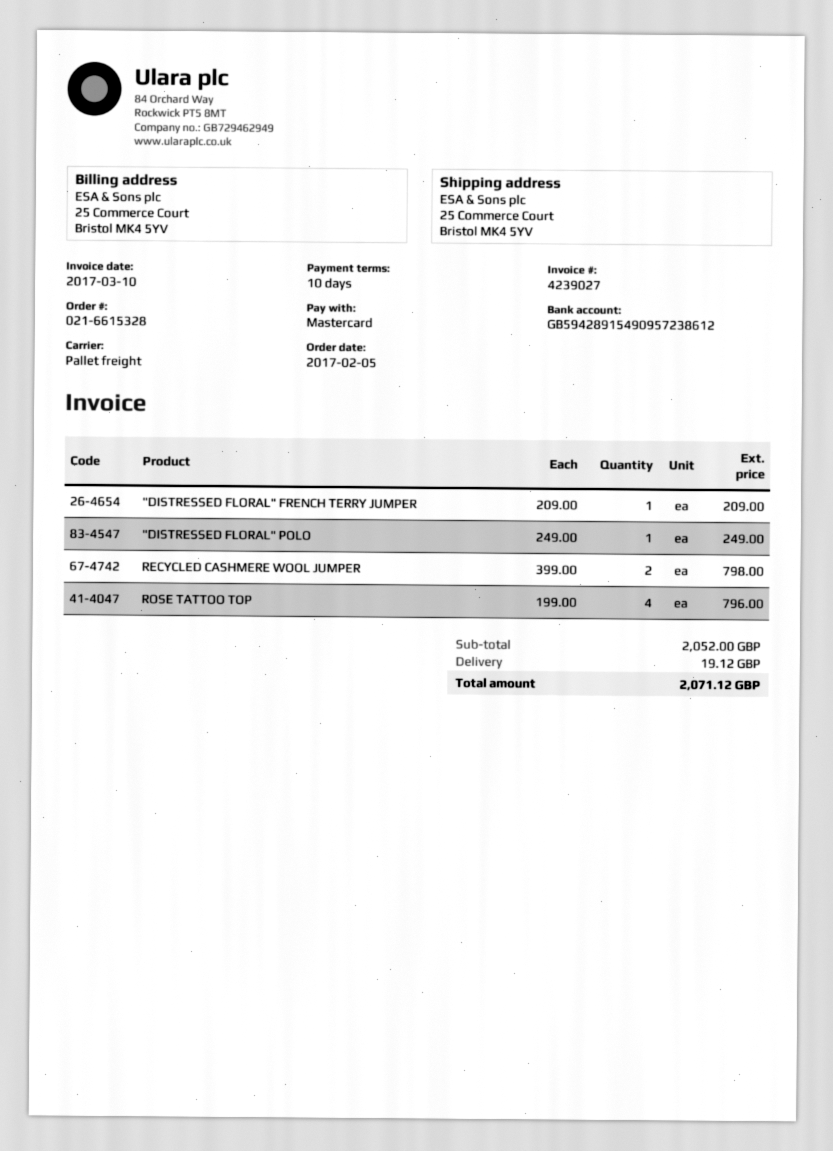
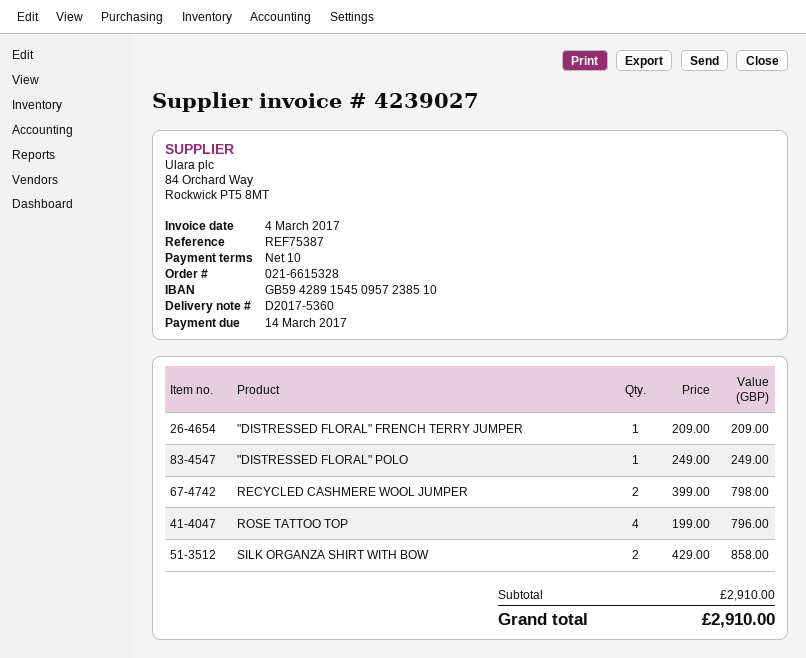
invoice date: 2017-03-10 -> 2017-03-04
bank account: GB59428915490957238612 -> GB59428915450957238510
SILK ORGANZA SHIRT WITH BOW: none -> 2 x 429.00 = 858.00
subtotal: 2052.00 -> 2910.00
shipping: 19.12 -> none
total: 2071.12 -> 2910.00

